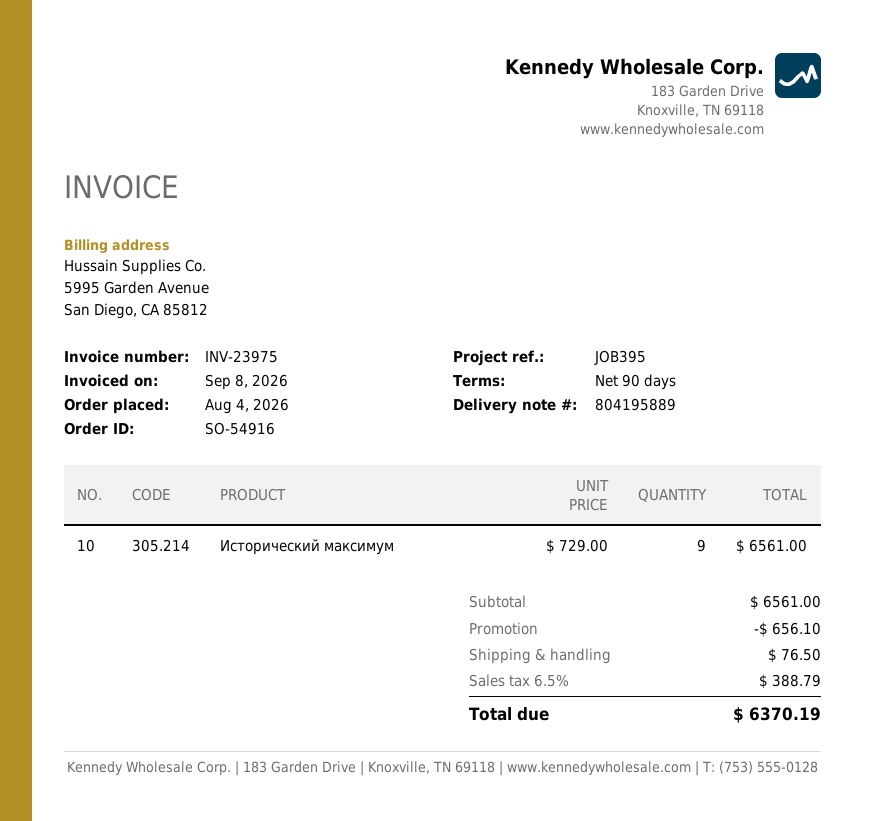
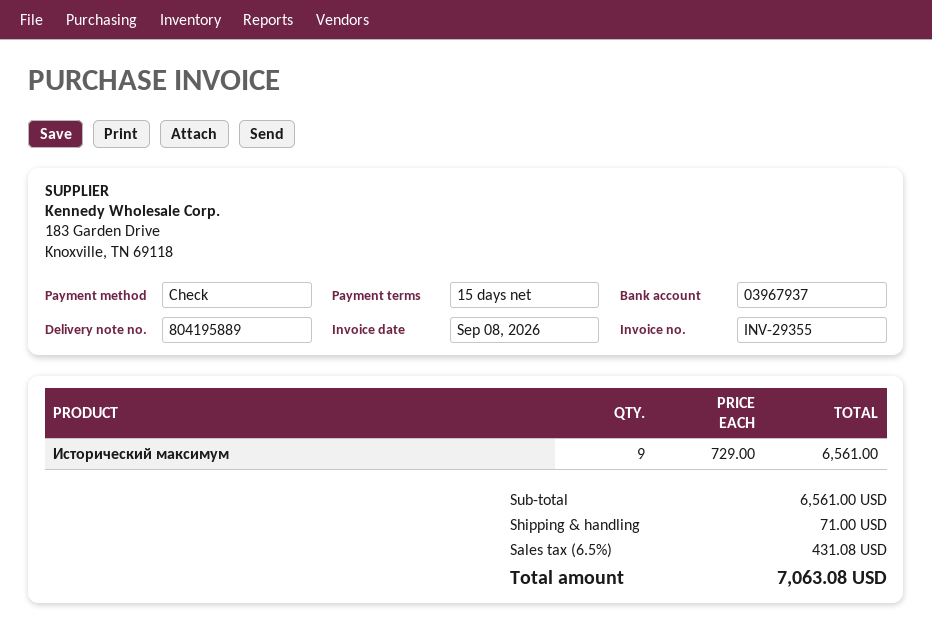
invoice number: INV-23975 -> INV-29355
payment terms: 90 days -> 15 days
discount: 656.10 -> none
shipping: 76.50 -> 71.00
tax: 6.5% = 388.79 -> 6.5% = 431.08
total: 6370.19 -> 7063.08

